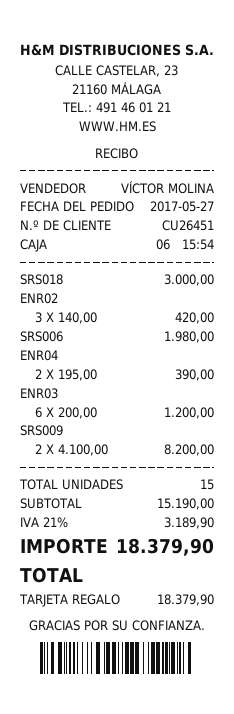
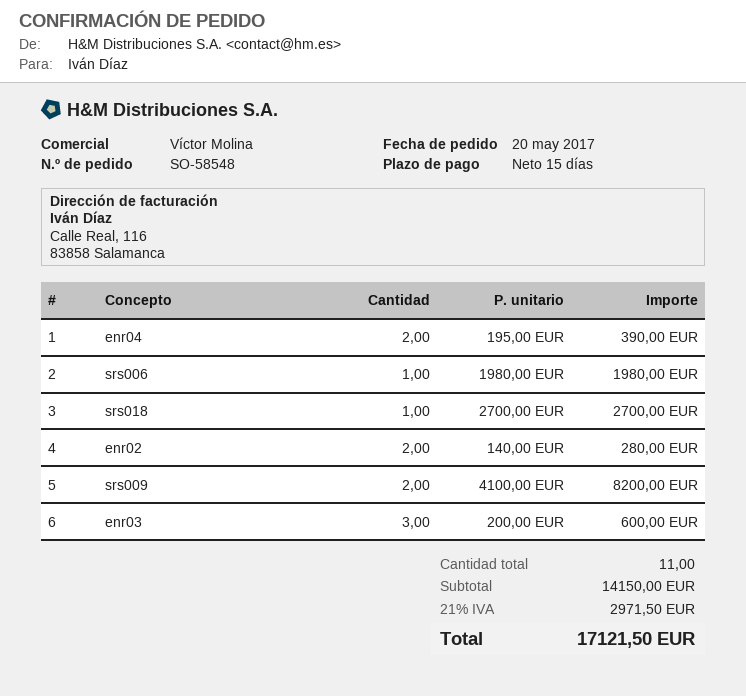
order date: 2017-05-27 -> 2017-05-20
SRS018: 1 x 3000.00 = 3000.00 -> 1 x 2700.00 = 2700.00
ENR02: 3 x 140.00 = 420.00 -> 2 x 140.00 = 280.00
ENR03: 6 x 200.00 = 1200.00 -> 3 x 200.00 = 600.00
total quantity: 15 -> 11
subtotal: 15190.00 -> 14150.00
tax: 21% = 3189.90 -> 21% = 2971.50
total: 18379.90 -> 17121.50

